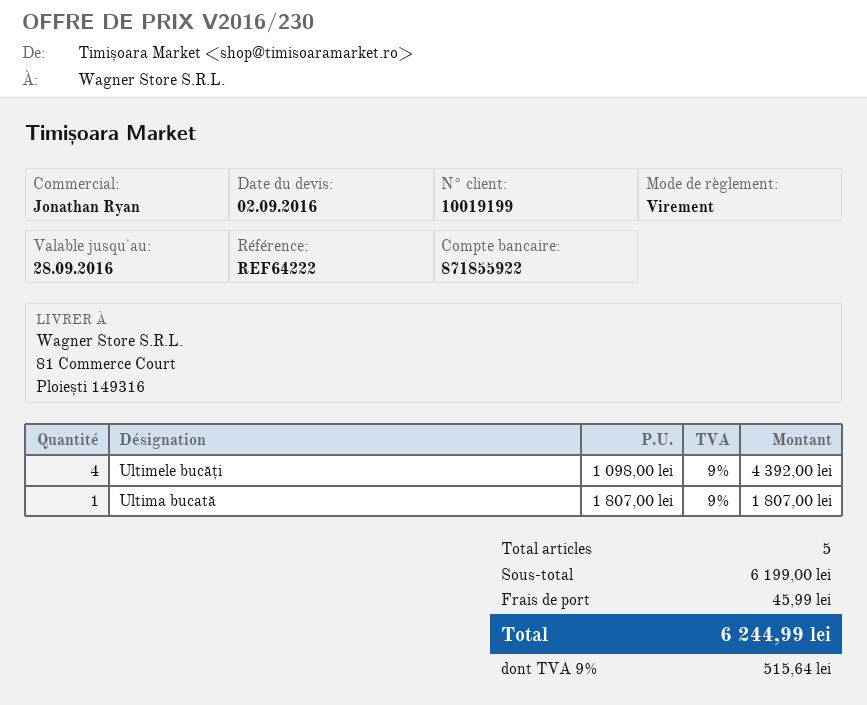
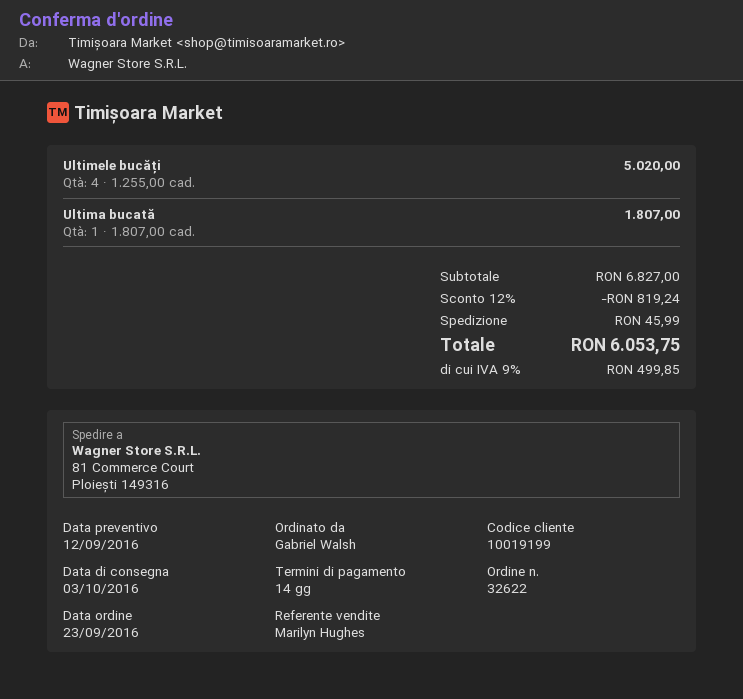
quote date: 2016-09-02 -> 2016-09-12
sales rep: Jonathan Ryan -> Marilyn Hughes
Ultimele bucăți: 4 x 1098.00 = 4392.00 -> 4 x 1255.00 = 5020.00
subtotal: 6199.00 -> 6827.00
discount: none -> 12% = 819.24
tax: 9% = 515.64 -> 9% = 499.85
total: 6244.99 -> 6053.75

